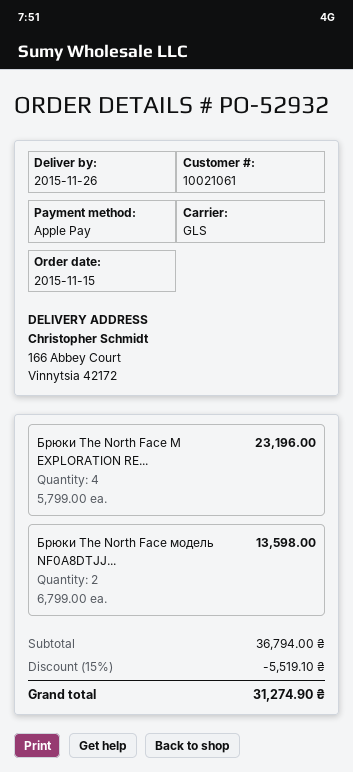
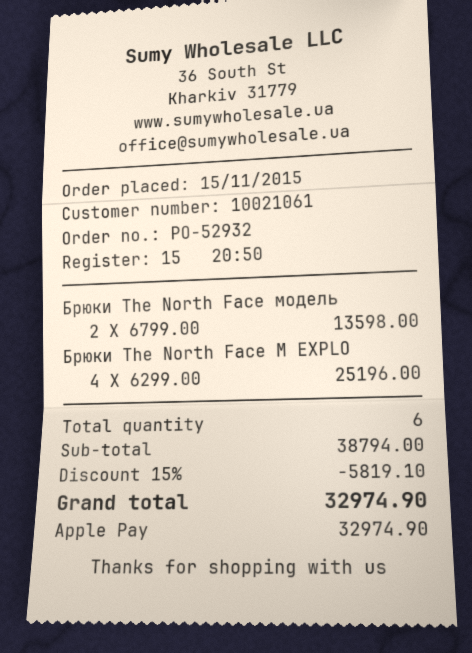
Брюки The North Face M EXPLORATION RE...: 4 x 5799.00 = 23196.00 -> 4 x 6299.00 = 25196.00
subtotal: 36794.00 -> 38794.00
discount: 15% = 5519.10 -> 15% = 5819.10
total: 31274.90 -> 32974.90

